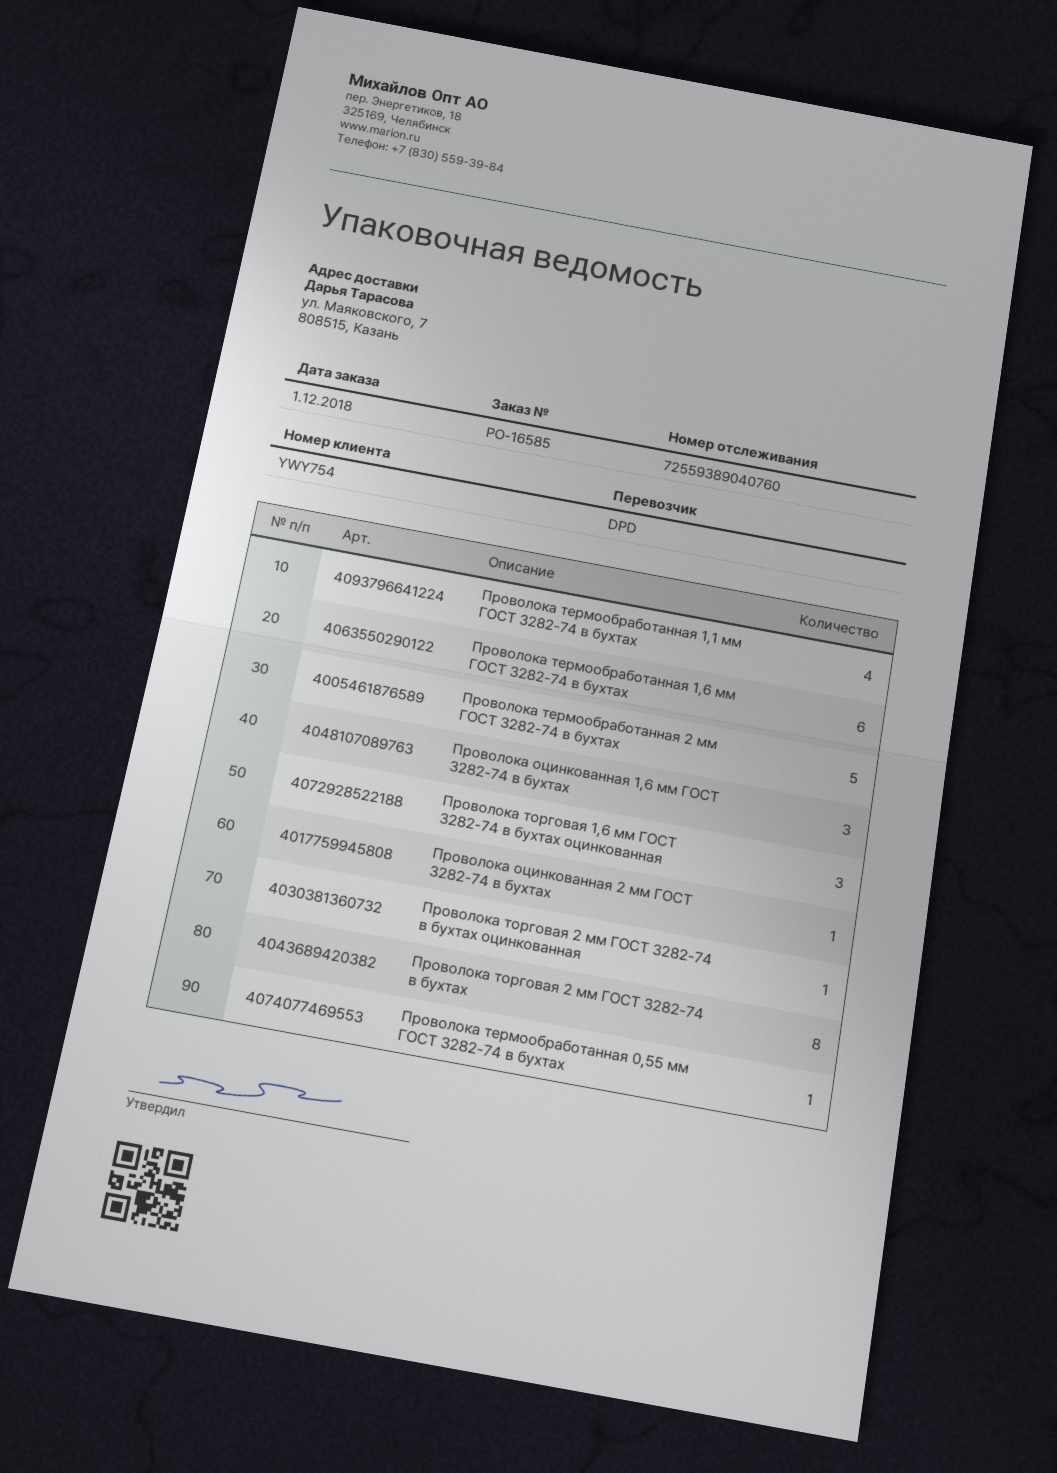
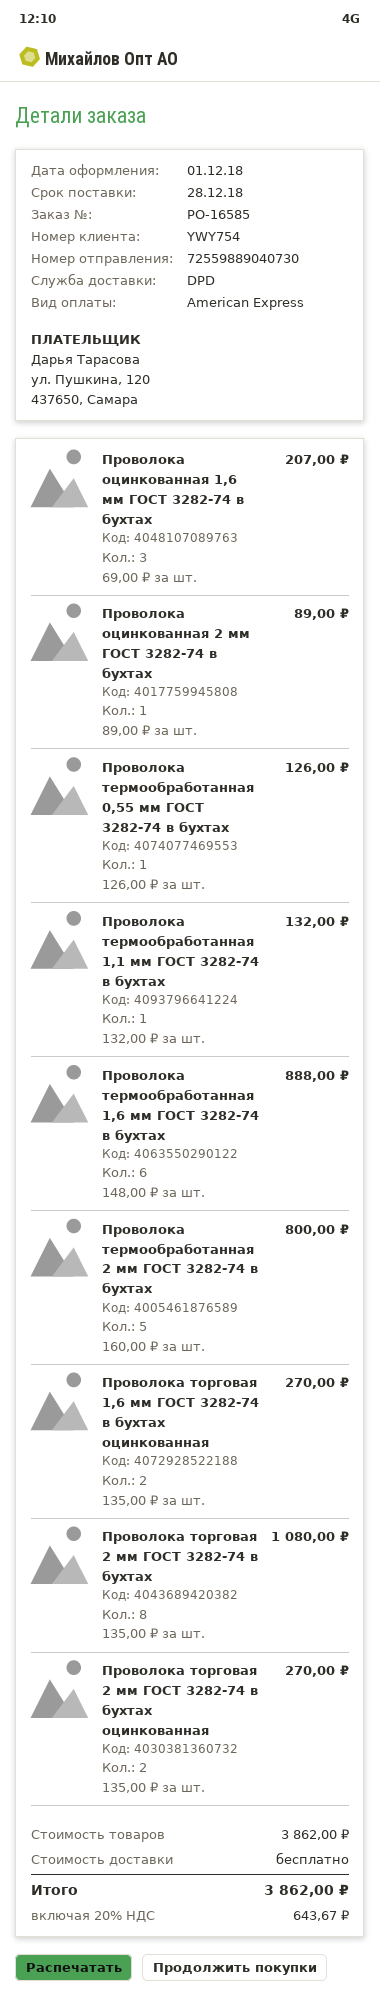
tracking number: 72559389040760 -> 72559889040730
Проволока термообработанная 1,1 мм ГОСТ 3282-74 в бухтах: 4 -> 1
Проволока торговая 1,6 мм ГОСТ 3282-74 в бухтах оцинкованная: 3 -> 2
Проволока торговая 2 мм ГОСТ 3282-74 в бухтах оцинкованная: 1 -> 2

